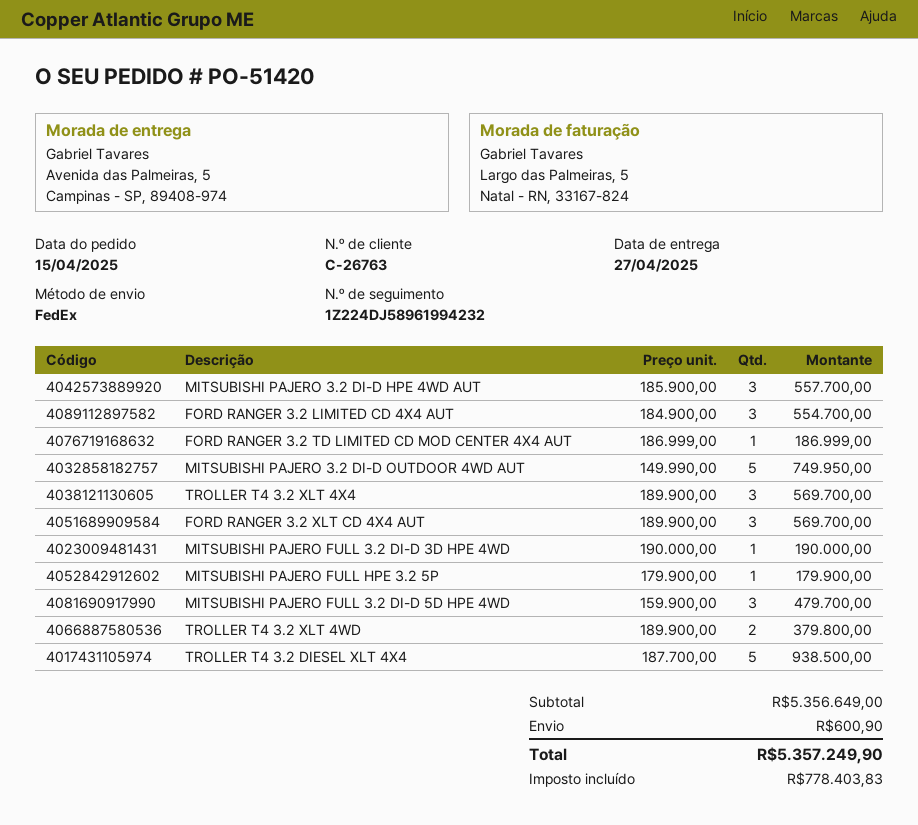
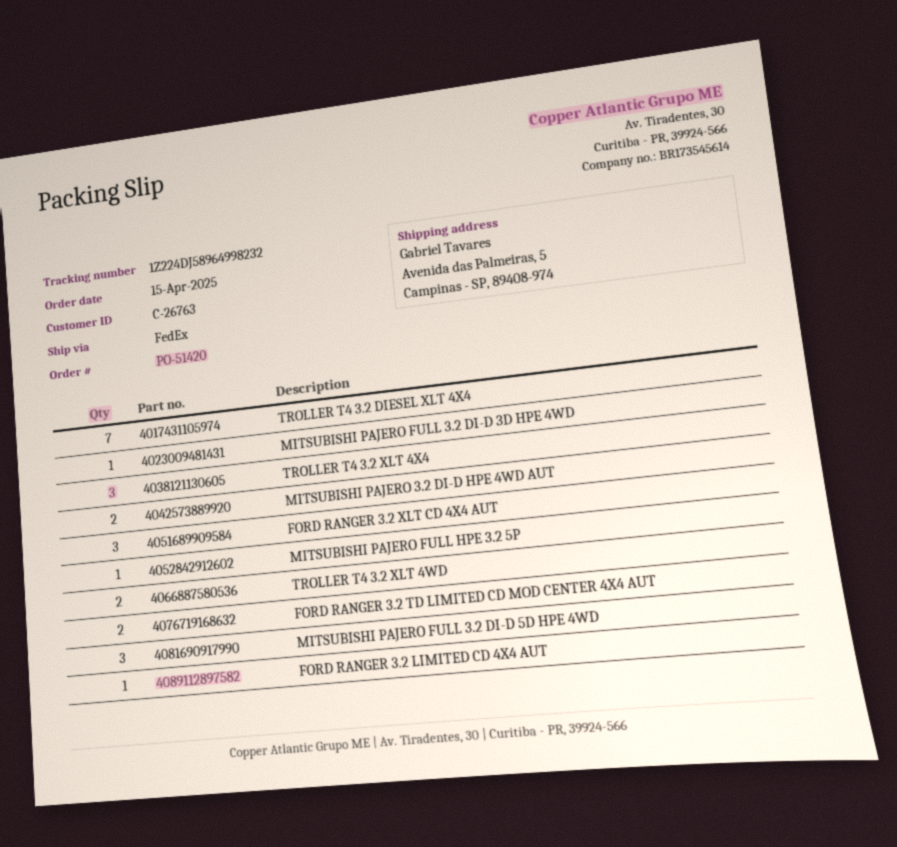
tracking number: 1Z224DJ58961994232 -> 1Z224DJ58964998232
MITSUBISHI PAJERO 3.2 DI-D HPE 4WD AUT: 3 -> 2
FORD RANGER 3.2 LIMITED CD 4X4 AUT: 3 -> 1
FORD RANGER 3.2 TD LIMITED CD MOD CENTER 4X4 AUT: 1 -> 2
MITSUBISHI PAJERO 3.2 DI-D OUTDOOR 4WD AUT: 5 -> none
TROLLER T4 3.2 DIESEL XLT 4X4: 5 -> 7

